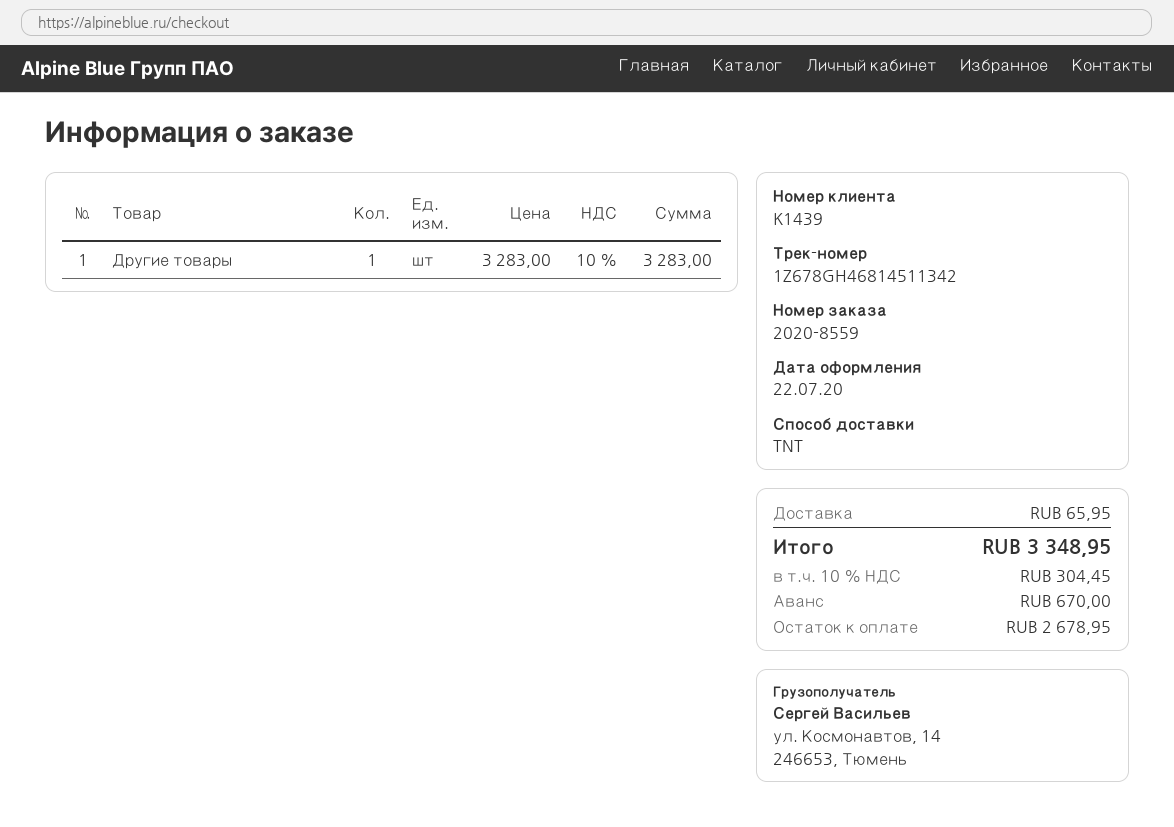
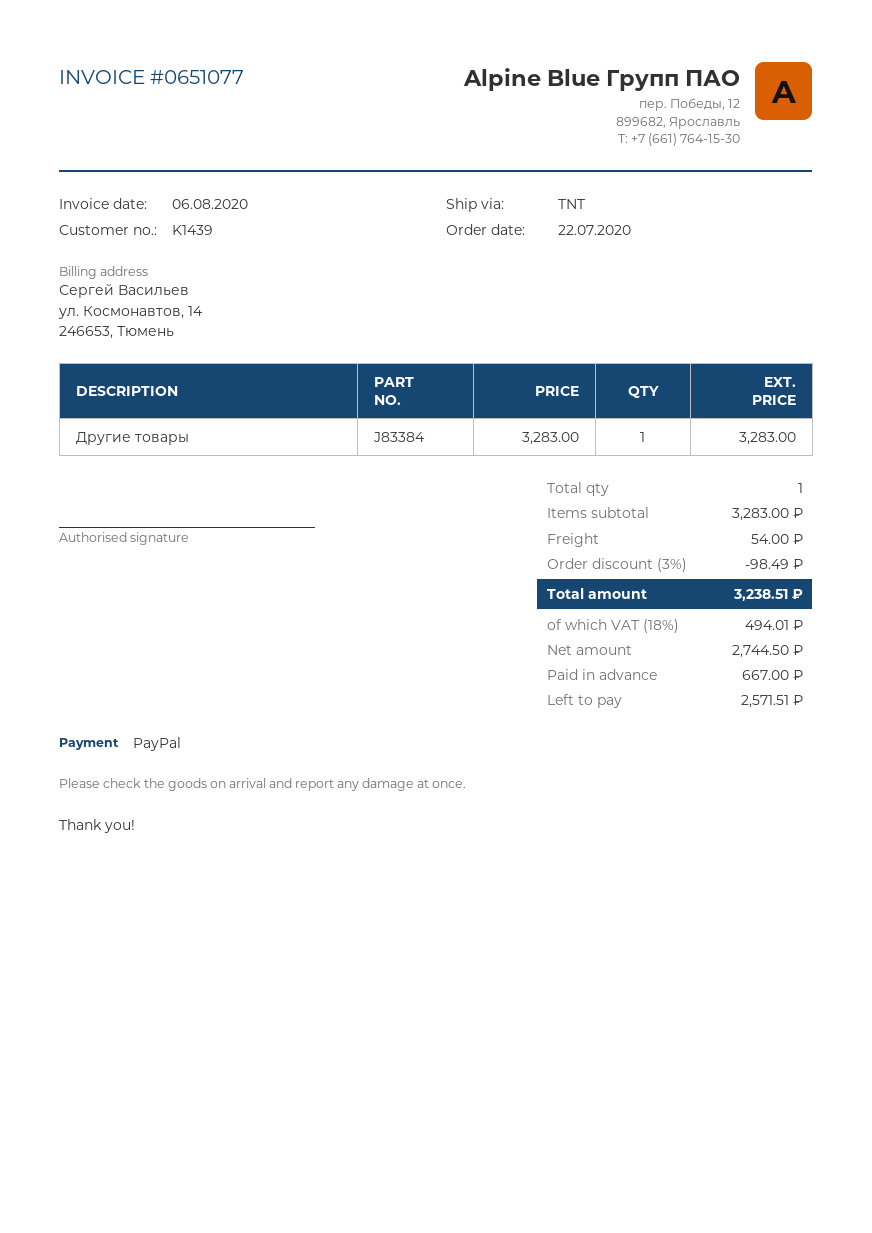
discount: none -> 3% = 98.49
shipping: 65.95 -> 54.00
tax: 10% = 304.45 -> 18% = 494.01
total: 3348.95 -> 3238.51
deposit: 670.00 -> 667.00
balance: 2678.95 -> 2571.51

